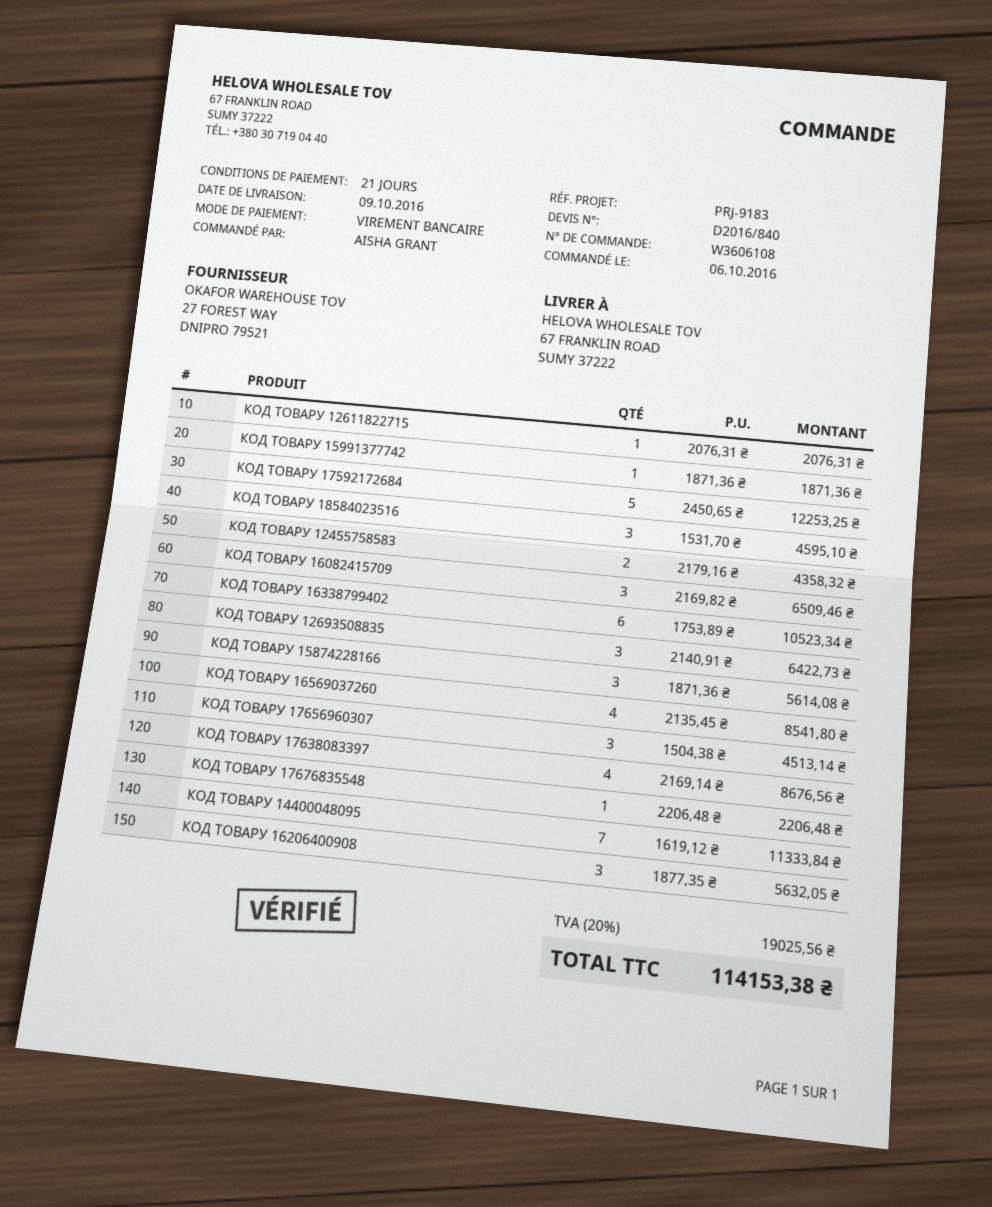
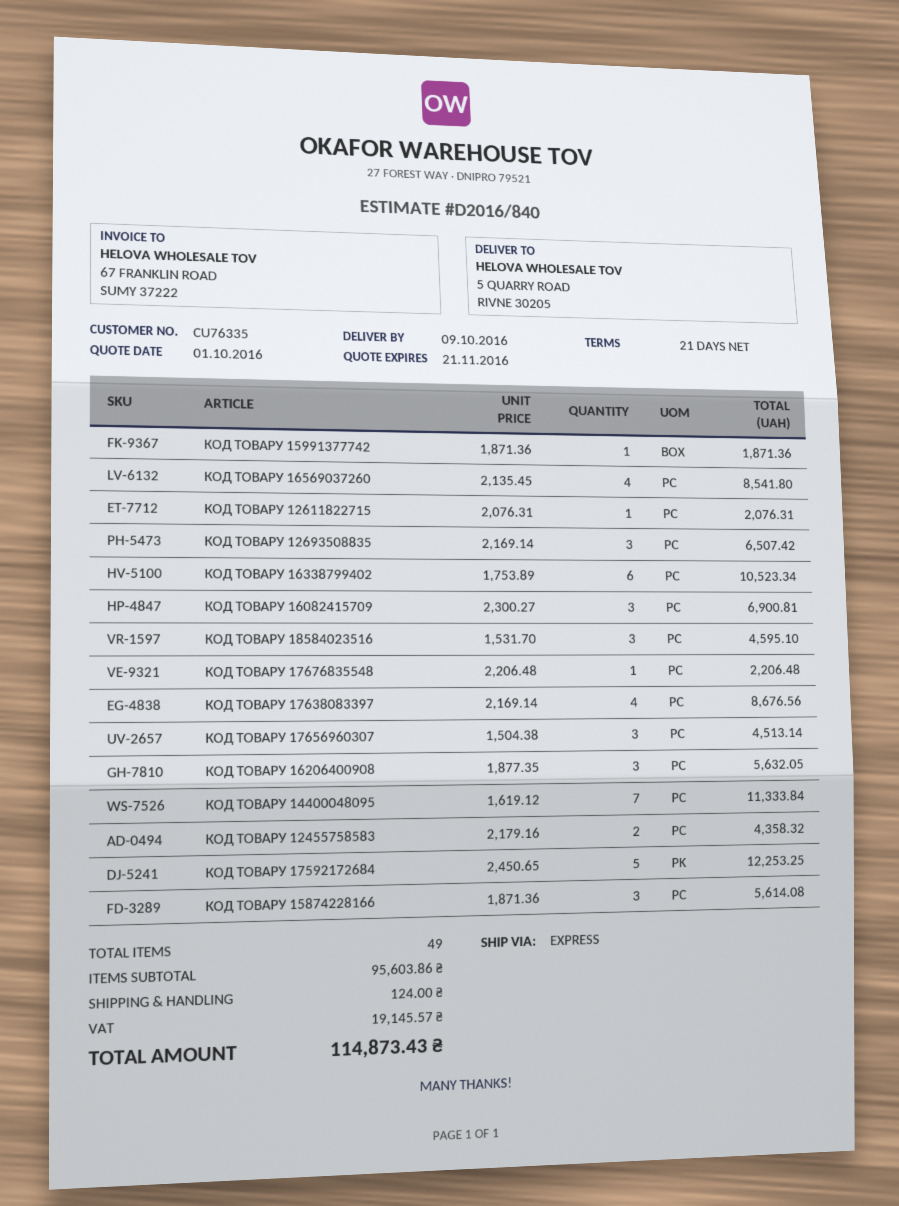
ship to: 67 FRANKLIN ROAD, SUMY 37222 -> 5 QUARRY ROAD, RIVNE 30205
КОД ТОВАРУ 16082415709: 3 x 2169.82 = 6509.46 -> 3 x 2300.27 = 6900.81
КОД ТОВАРУ 12693508835: 3 x 2140.91 = 6422.73 -> 3 x 2169.14 = 6507.42
shipping: none -> 124.00
tax: 19025.56 -> 19145.57
total: 114153.38 -> 114873.43

